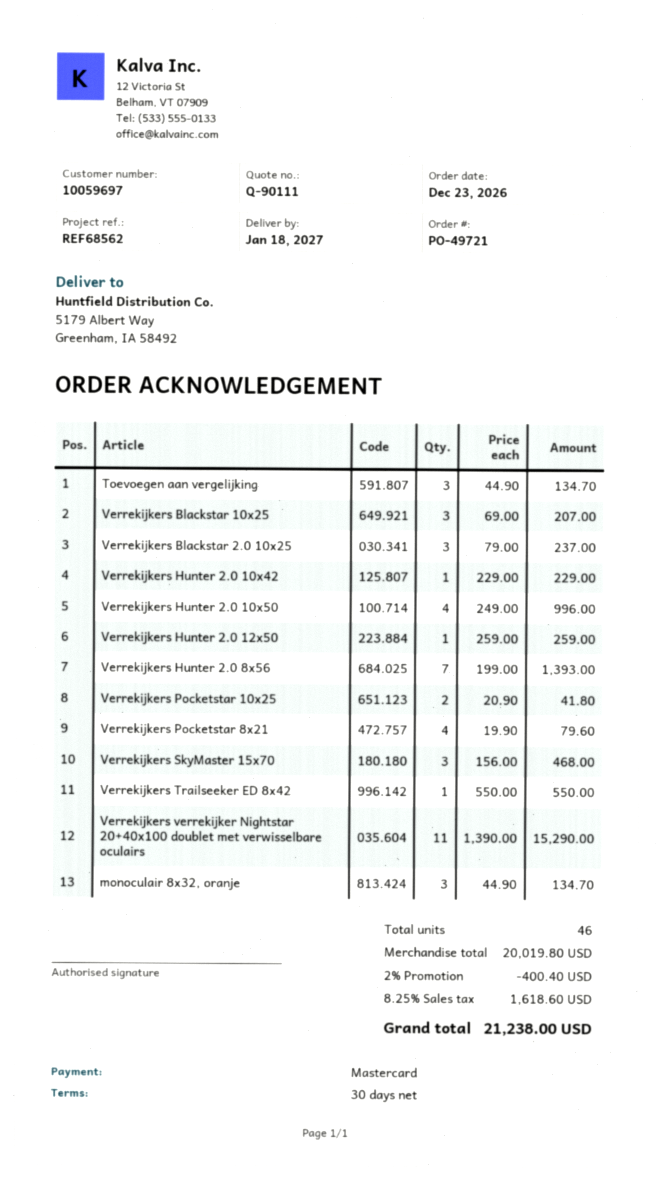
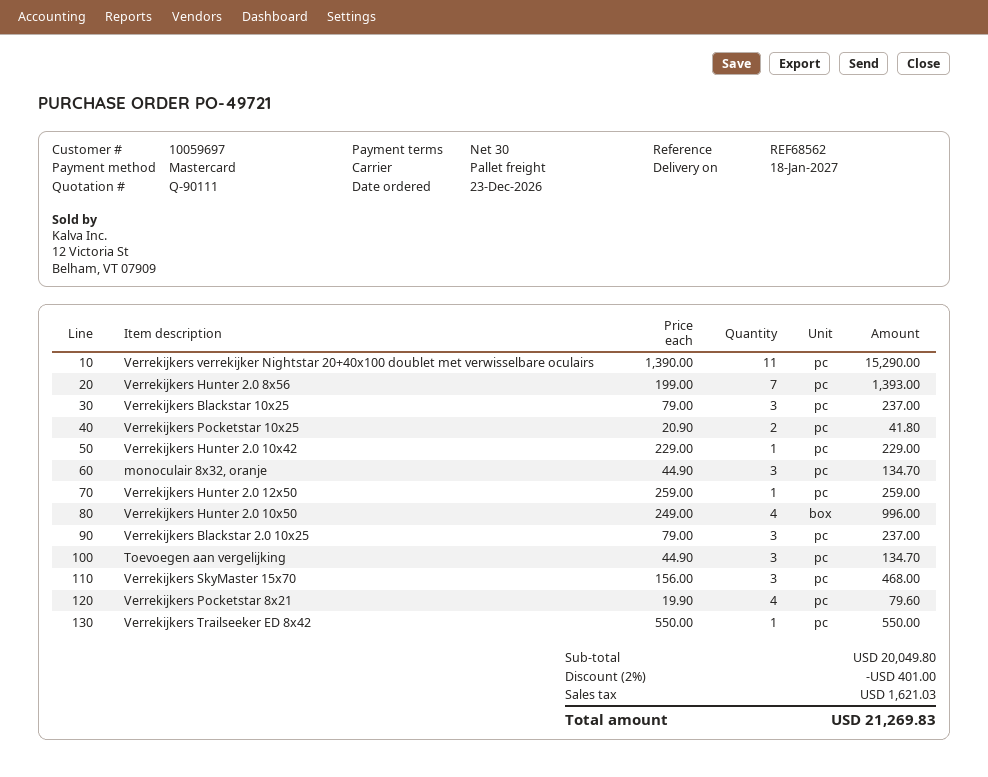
Verrekijkers Blackstar 10x25: 3 x 69.00 = 207.00 -> 3 x 79.00 = 237.00
subtotal: 20019.80 -> 20049.80
discount: 2% = 400.40 -> 2% = 401.00
tax: 1618.60 -> 1621.03
total: 21238.00 -> 21269.83

